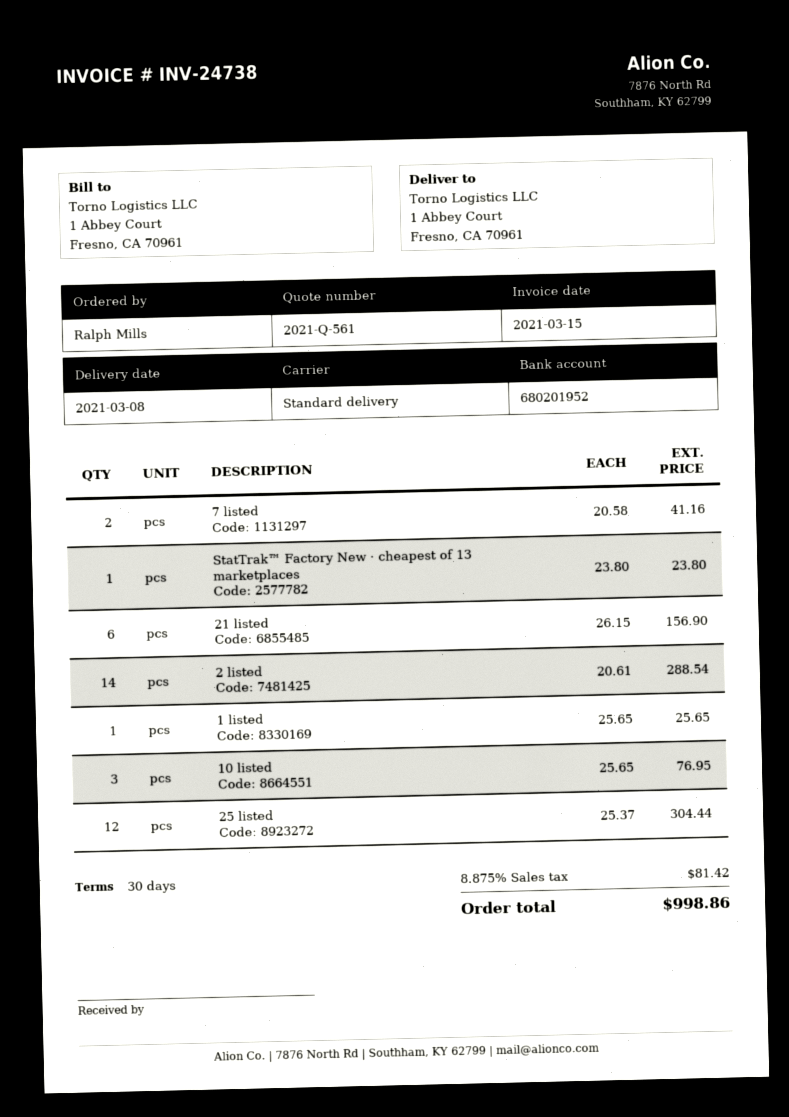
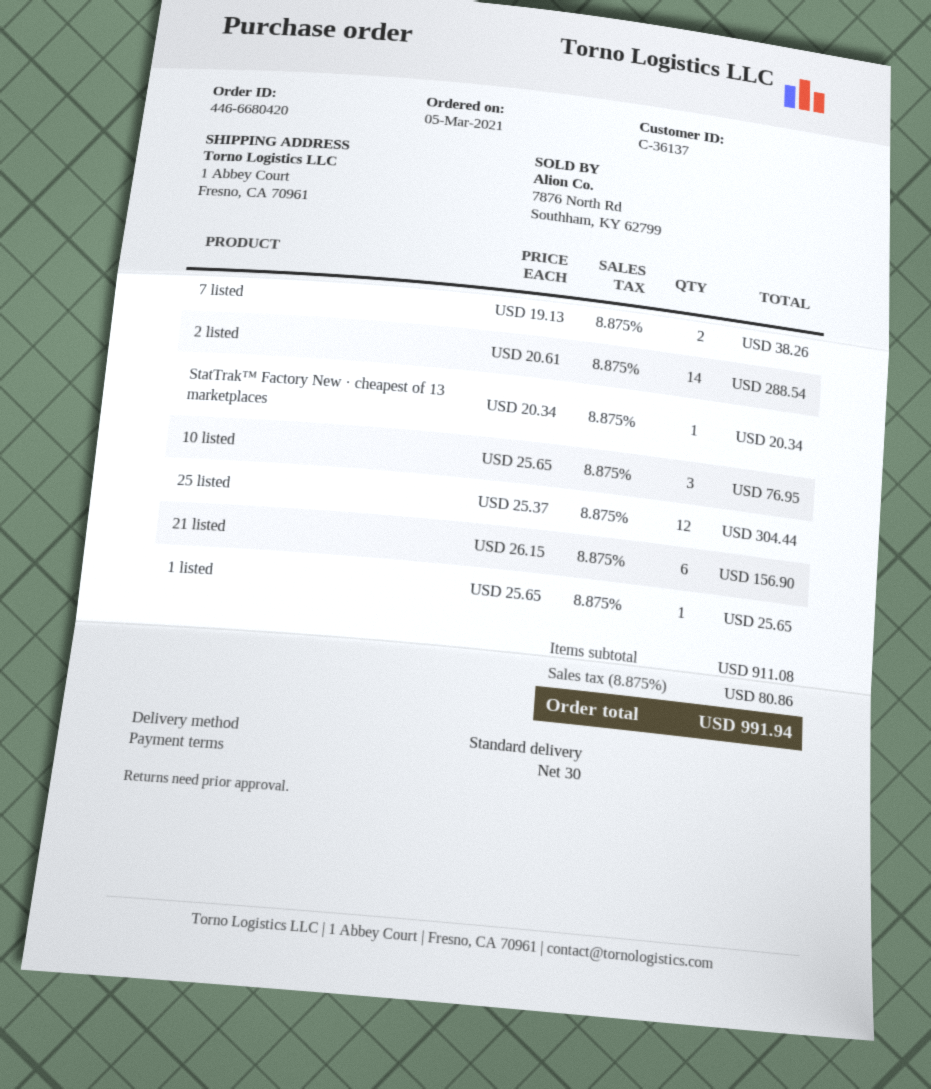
7 listed: 2 x 20.58 = 41.16 -> 2 x 19.13 = 38.26
StatTrak™ Factory New · cheapest of 13 marketplaces: 1 x 23.80 = 23.80 -> 1 x 20.34 = 20.34
tax: 8.875% = 81.42 -> 8.875% = 80.86
total: 998.86 -> 991.94

